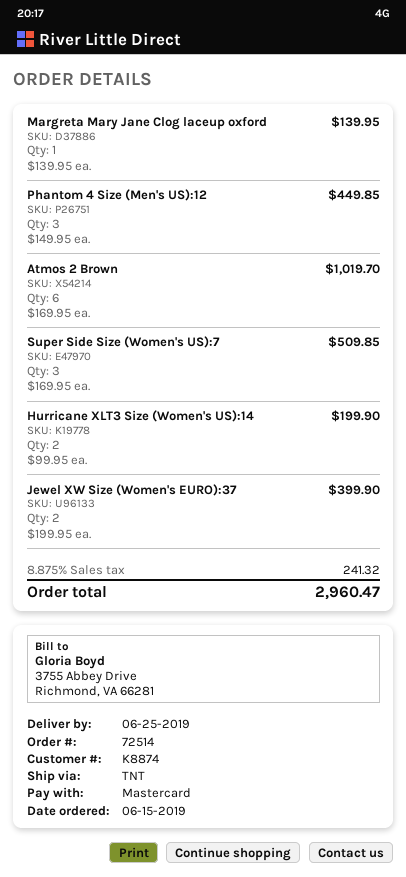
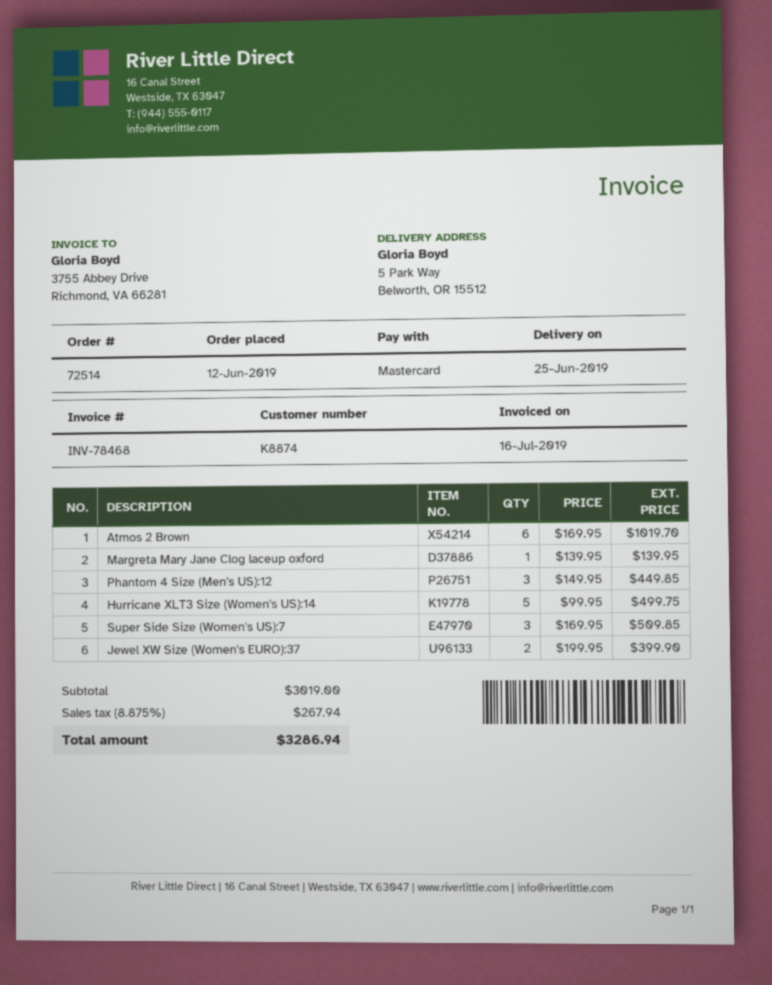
order date: 2019-06-15 -> 2019-06-12
Hurricane XLT3 Size (Women's US):14: 2 x 99.95 = 199.90 -> 5 x 99.95 = 499.75
tax: 8.875% = 241.32 -> 8.875% = 267.94
total: 2960.47 -> 3286.94

